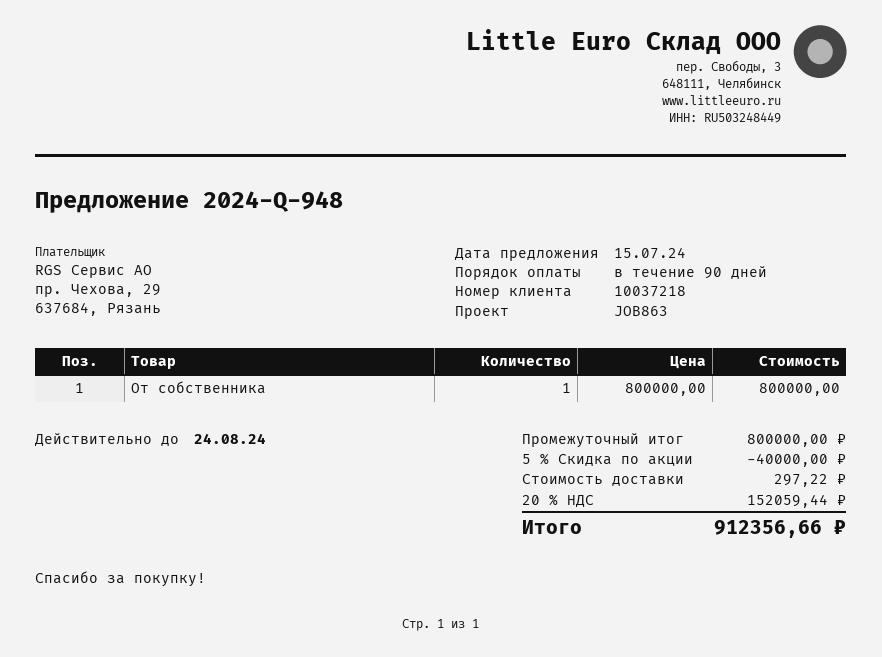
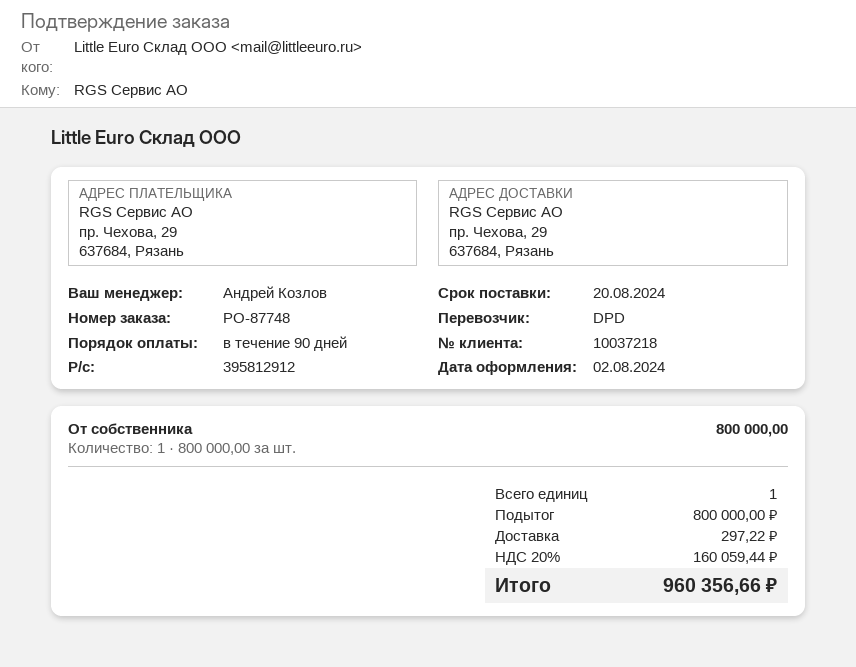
discount: 5% = 40000.00 -> none
tax: 20% = 152059.44 -> 20% = 160059.44
total: 912356.66 -> 960356.66

